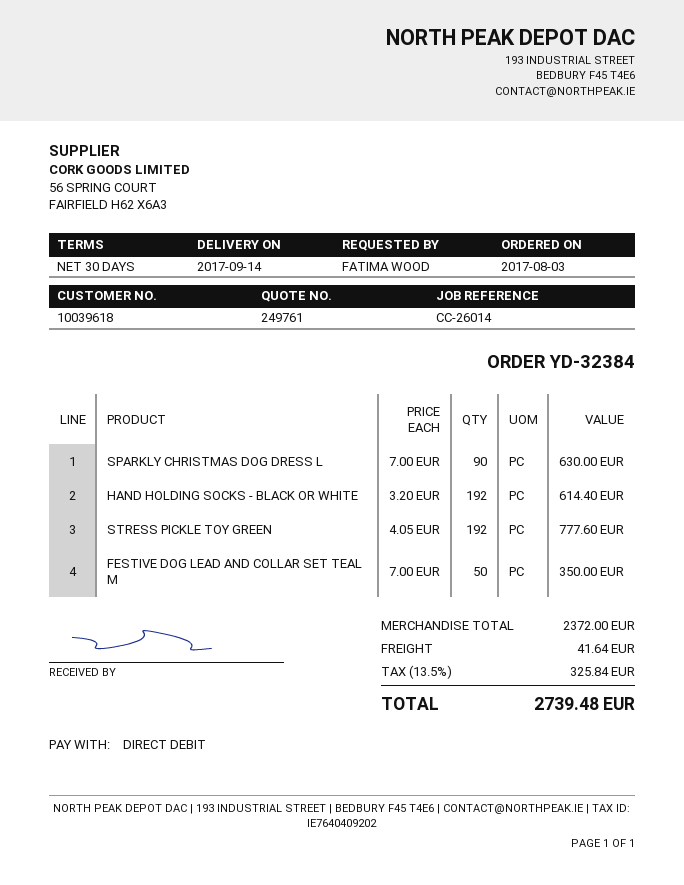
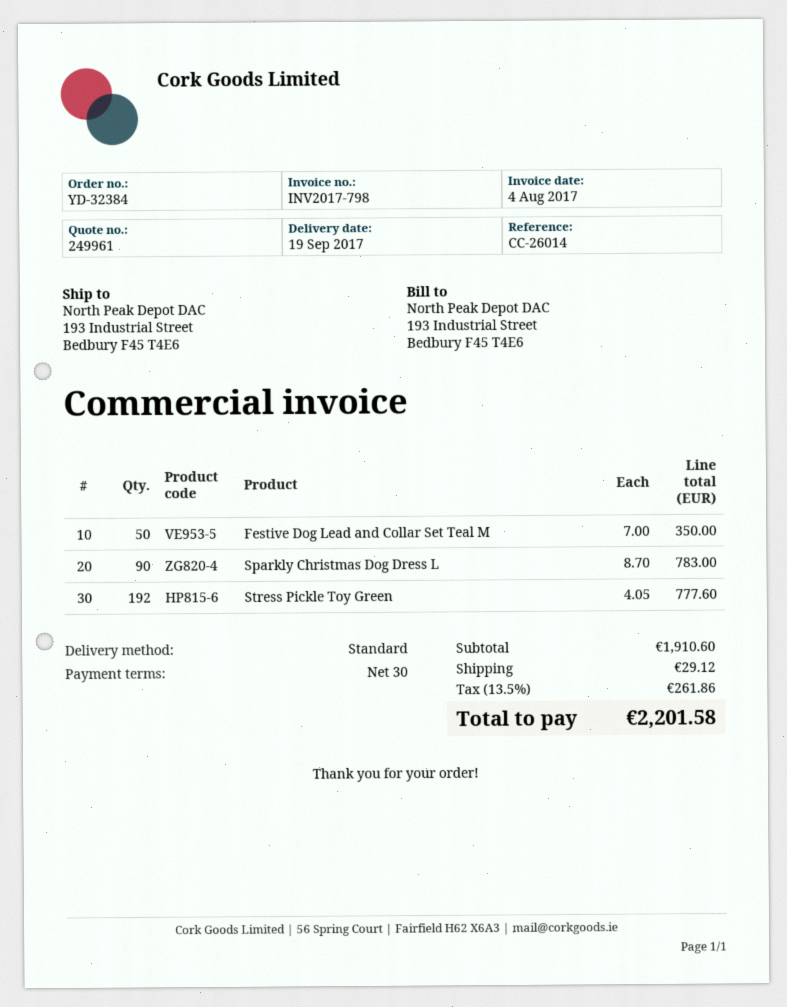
quote number: 249761 -> 249961
delivery date: 2017-09-14 -> 2017-09-19
SPARKLY CHRISTMAS DOG DRESS L: 90 x 7.00 = 630.00 -> 90 x 8.70 = 783.00
HAND HOLDING SOCKS - BLACK OR WHITE: 192 x 3.20 = 614.40 -> none
subtotal: 2372.00 -> 1910.60
shipping: 41.64 -> 29.12
tax: 13.5% = 325.84 -> 13.5% = 261.86
total: 2739.48 -> 2201.58

